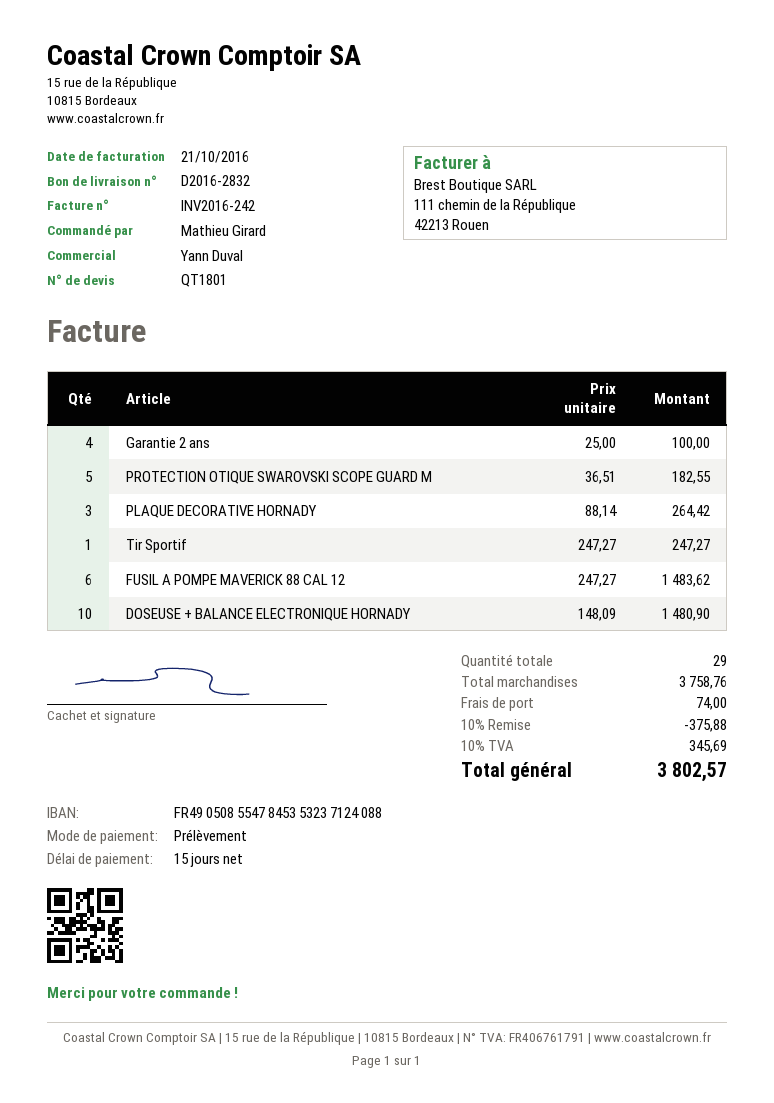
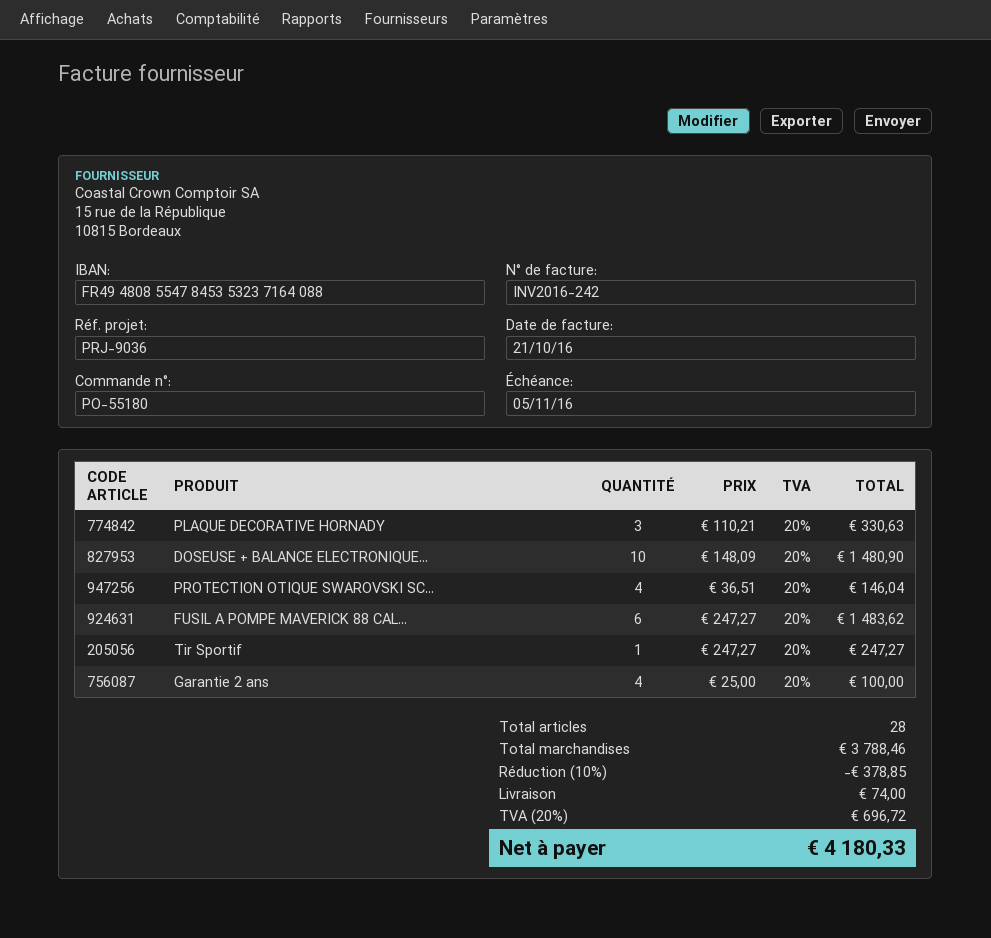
bank account: FR4905085547845353237124088 -> FR4948085547845353237164088
PROTECTION OTIQUE SWAROVSKI SCOPE GUARD M: 5 x 36.51 = 182.55 -> 4 x 36.51 = 146.04
PLAQUE DECORATIVE HORNADY: 3 x 88.14 = 264.42 -> 3 x 110.21 = 330.63
total quantity: 29 -> 28
subtotal: 3758.76 -> 3788.46
discount: 10% = 375.88 -> 10% = 378.85
tax: 10% = 345.69 -> 20% = 696.72
total: 3802.57 -> 4180.33

